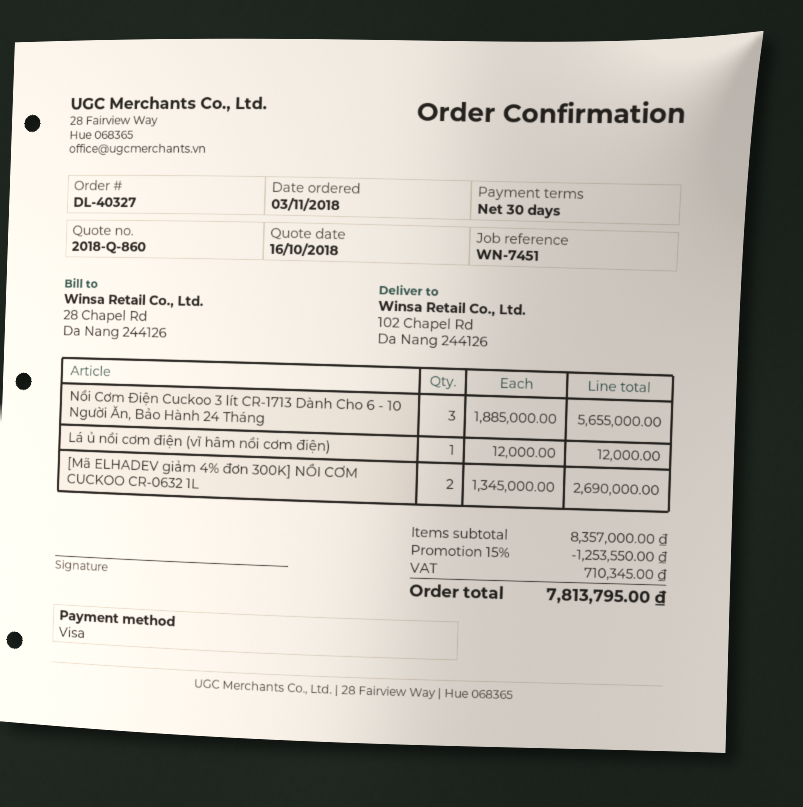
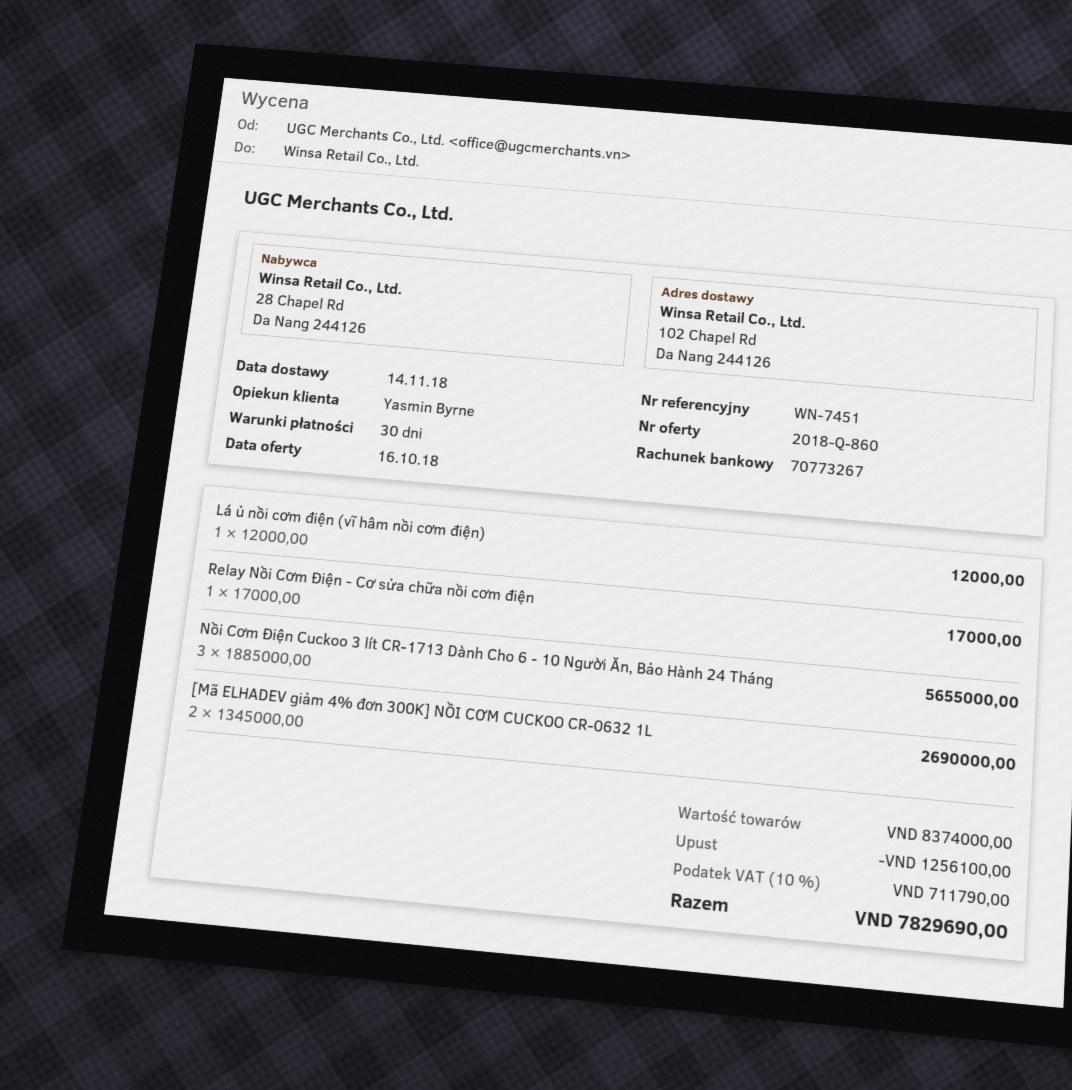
Relay Nồi Cơm Điện - Cơ sửa chữa nồi cơm điện: none -> 1 x 17000.00 = 17000.00
subtotal: 8357000.00 -> 8374000.00
discount: 1253550.00 -> 1256100.00
tax: 710345.00 -> 711790.00
total: 7813795.00 -> 7829690.00

